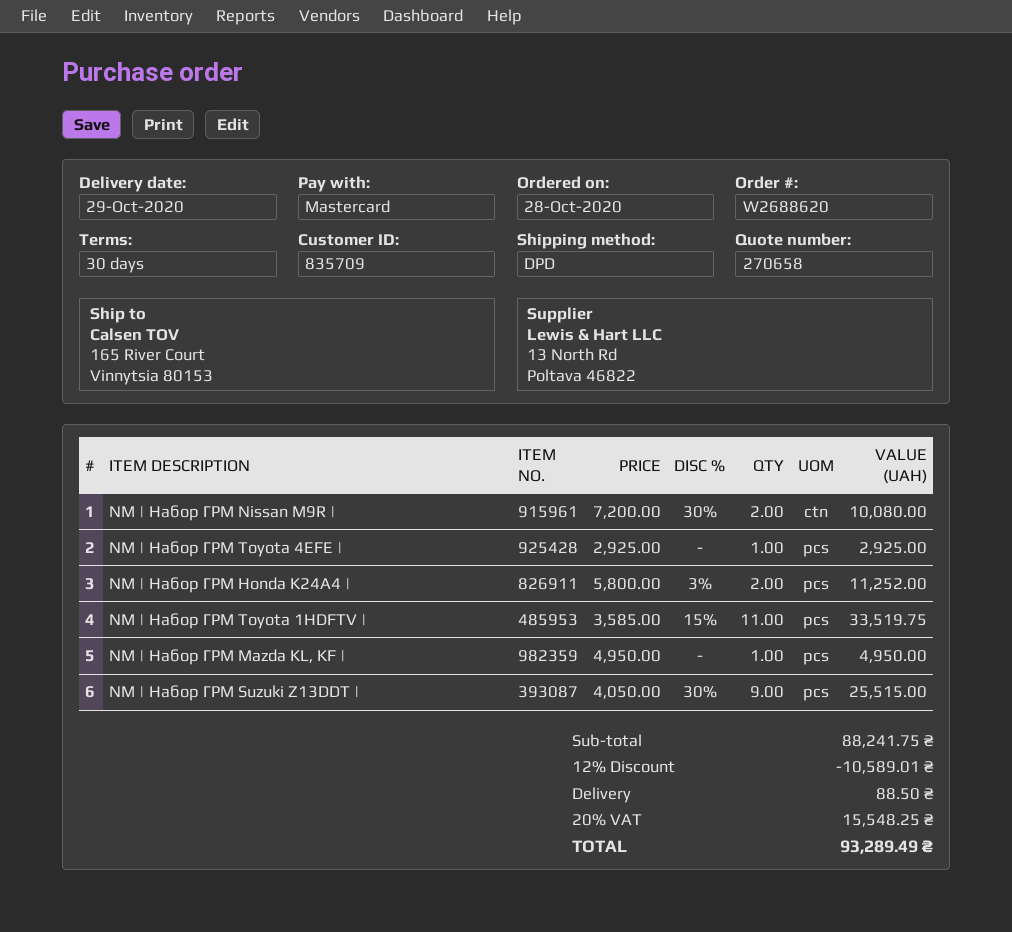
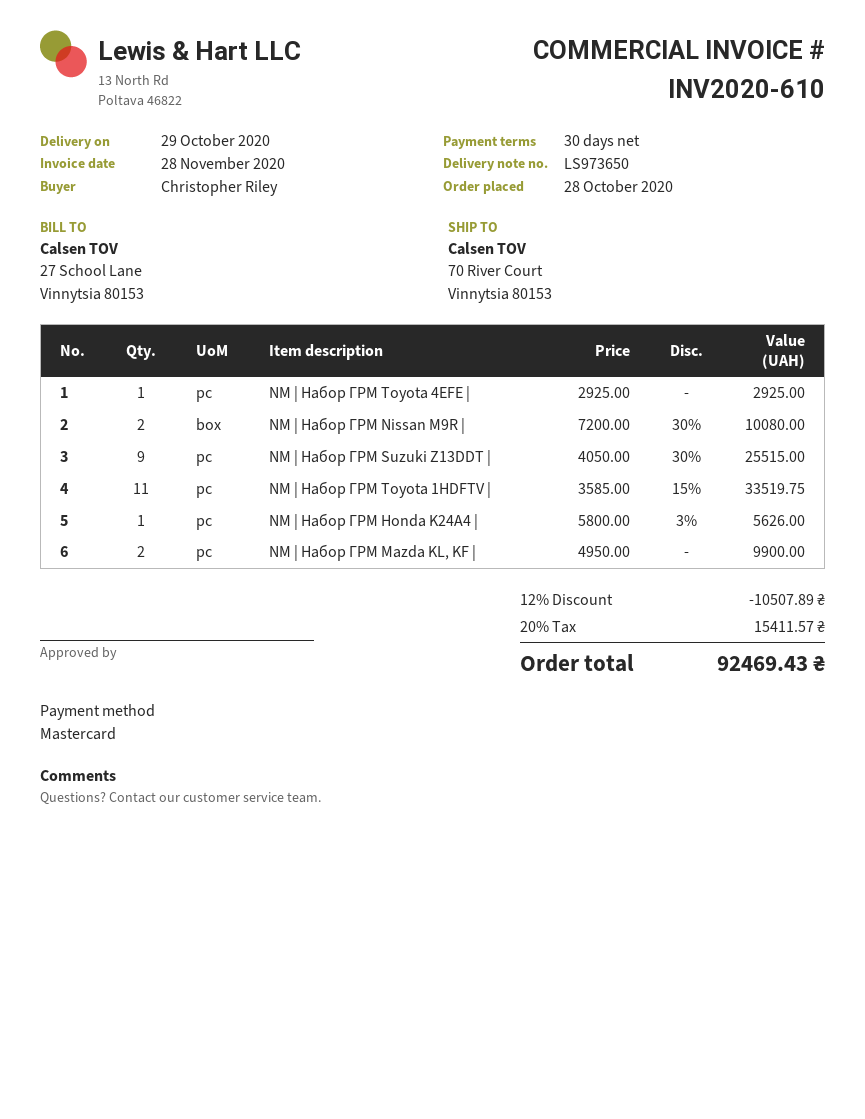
ship to: 165 River Court, Vinnytsia 80153 -> 70 River Court, Vinnytsia 80153
NM | Набор ГРМ Honda K24A4 |: 2 x 5800.00 - 3% = 11252.00 -> 1 x 5800.00 - 3% = 5626.00
NM | Набор ГРМ Mazda KL, KF |: 1 x 4950.00 = 4950.00 -> 2 x 4950.00 = 9900.00
discount: 12% = 10589.01 -> 12% = 10507.89
shipping: 88.50 -> none
tax: 20% = 15548.25 -> 20% = 15411.57
total: 93289.49 -> 92469.43

